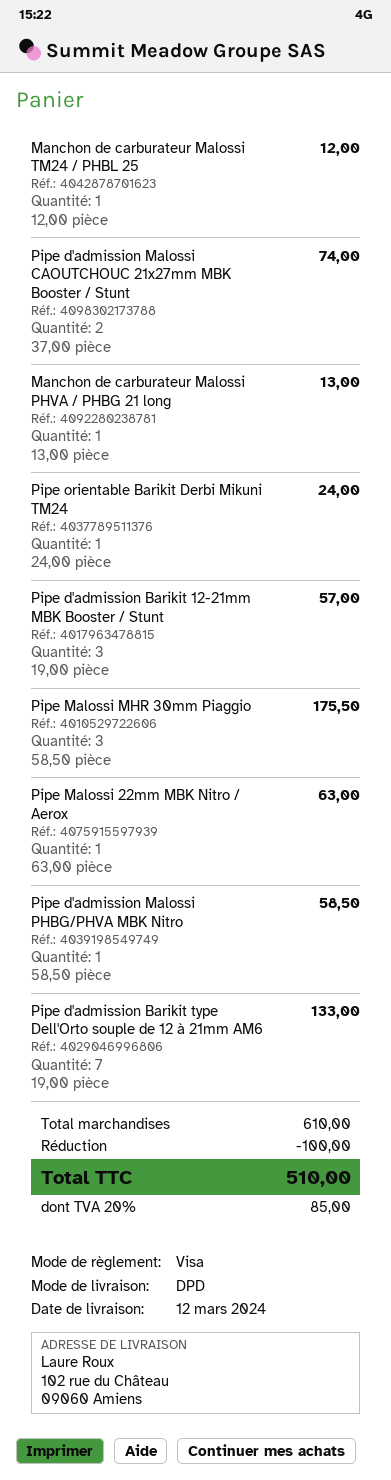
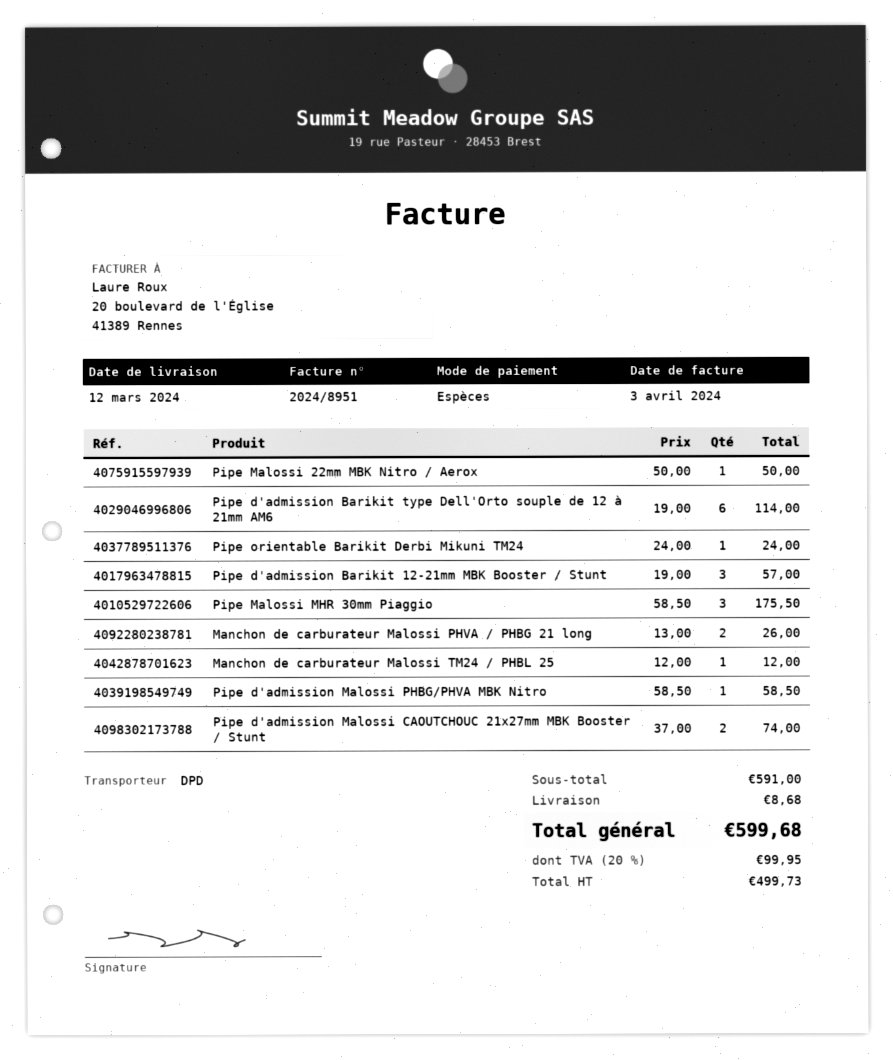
payment method: Visa -> cash
Manchon de carburateur Malossi PHVA / PHBG 21 long: 1 x 13.00 = 13.00 -> 2 x 13.00 = 26.00
Pipe Malossi 22mm MBK Nitro / Aerox: 1 x 63.00 = 63.00 -> 1 x 50.00 = 50.00
Pipe d'admission Barikit type Dell'Orto souple de 12 à 21mm AM6: 7 x 19.00 = 133.00 -> 6 x 19.00 = 114.00
subtotal: 610.00 -> 591.00
discount: 100.00 -> none
shipping: none -> 8.68
tax: 20% = 85.00 -> 20% = 99.95
total: 510.00 -> 599.68

